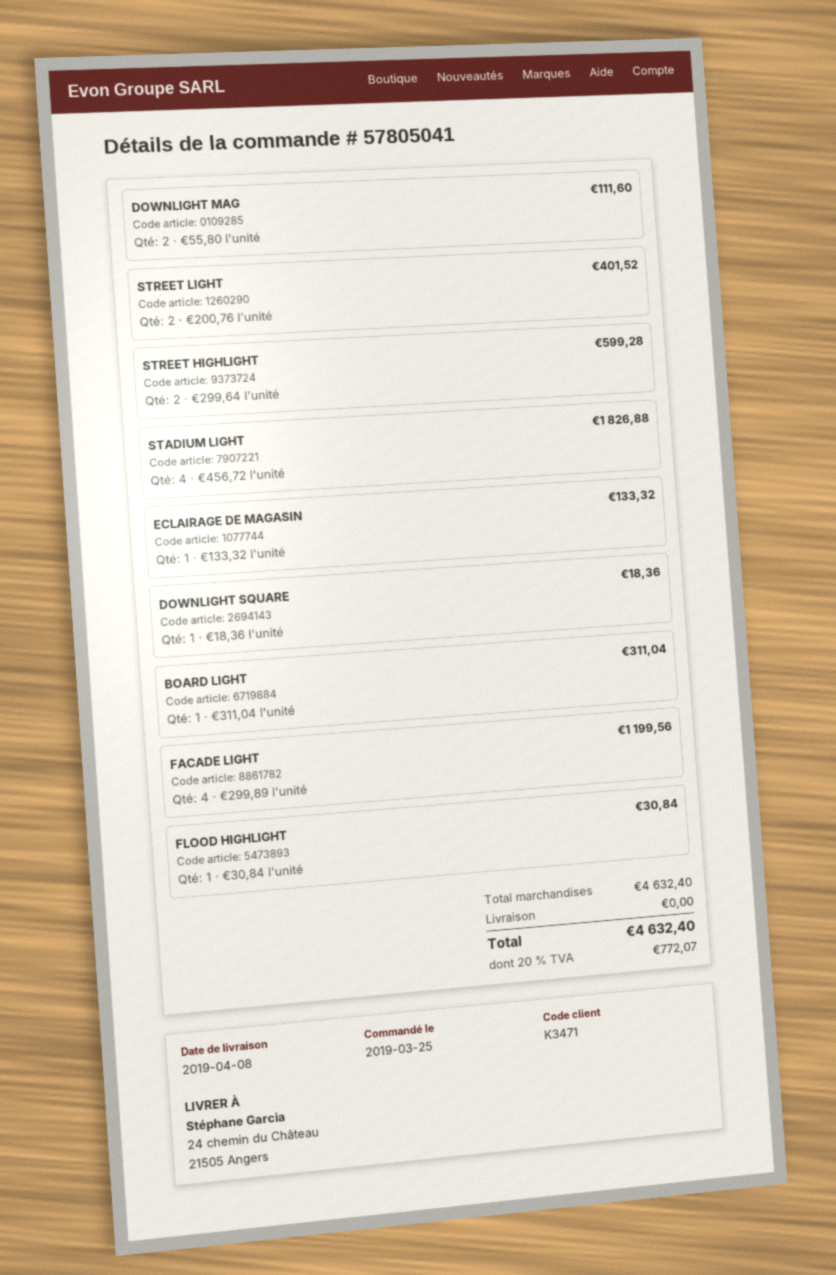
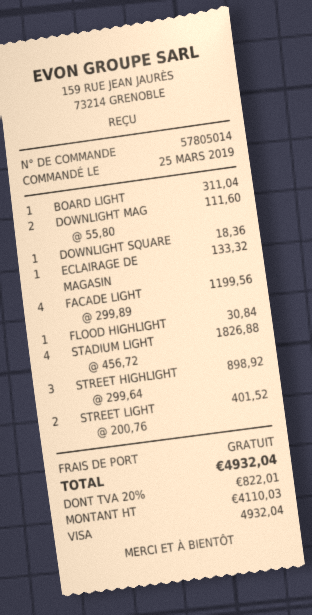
order number: 57805041 -> 57805014
STREET HIGHLIGHT: 2 x 299.64 = 599.28 -> 3 x 299.64 = 898.92
tax: 20% = 772.07 -> 20% = 822.01
total: 4632.40 -> 4932.04

